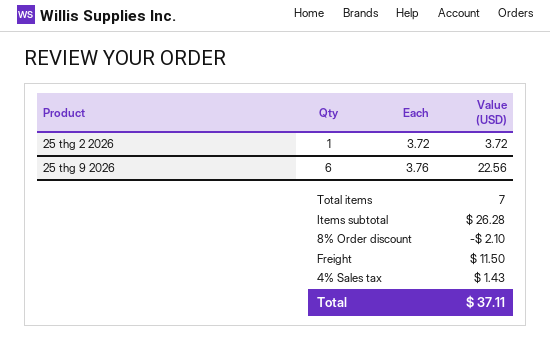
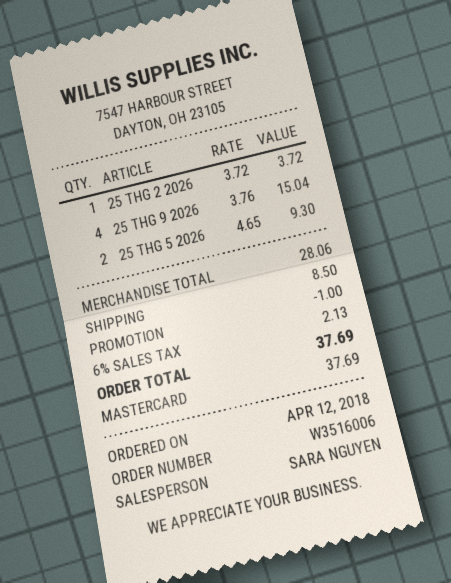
25 thg 9 2026: 6 x 3.76 = 22.56 -> 4 x 3.76 = 15.04
25 THG 5 2026: none -> 2 x 4.65 = 9.30
subtotal: 26.28 -> 28.06
discount: 2.10 -> 1.00
shipping: 11.50 -> 8.50
tax: 4% = 1.43 -> 6% = 2.13
total: 37.11 -> 37.69

